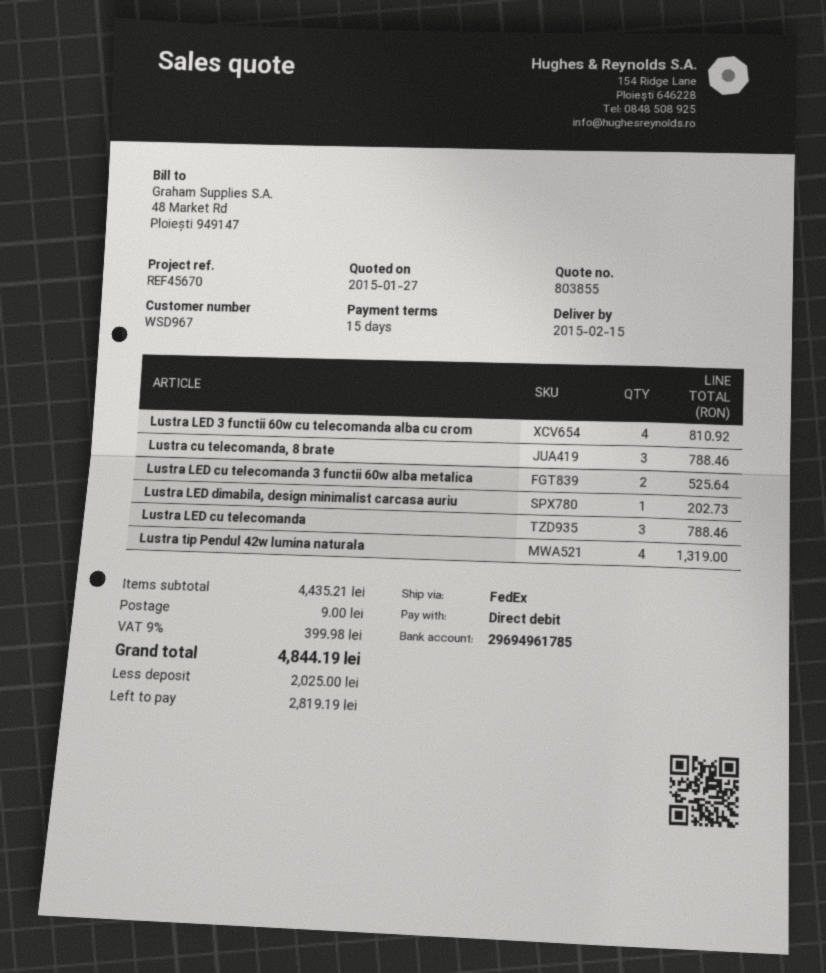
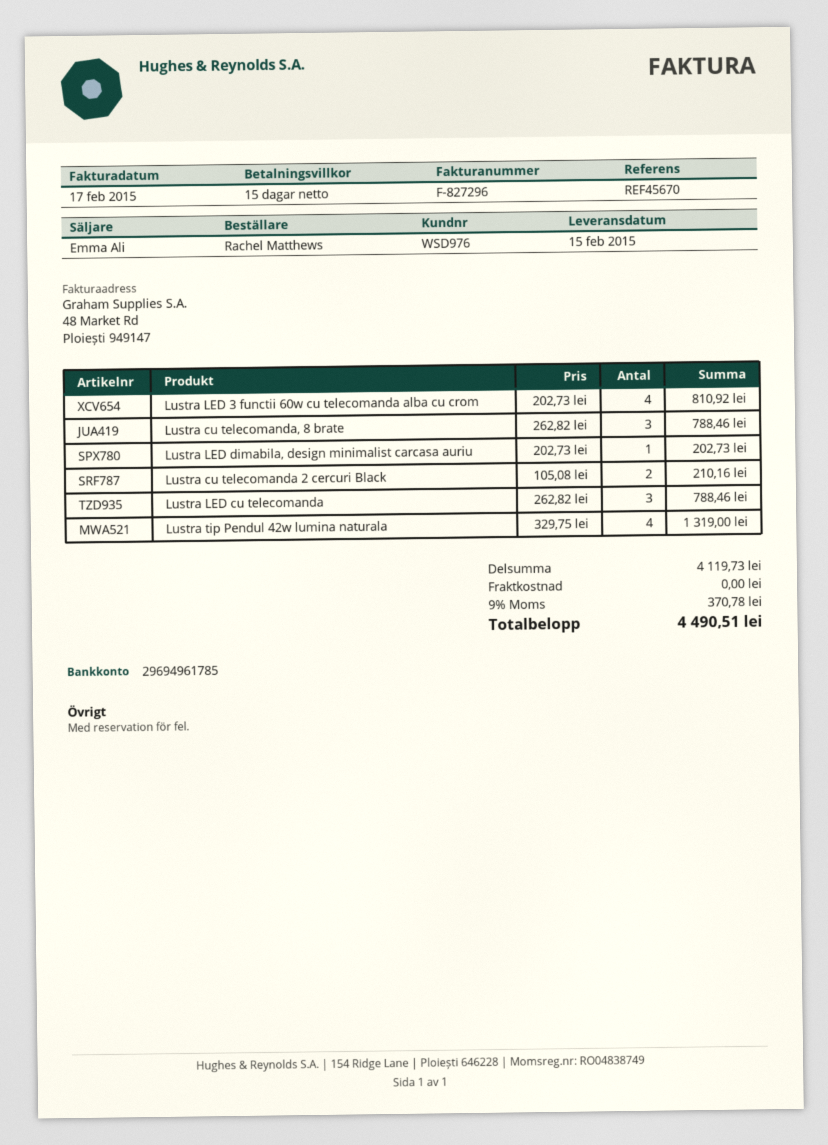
customer number: WSD967 -> WSD976
Lustra LED cu telecomanda 3 functii 60w alba metalica: 2 for 525.64 -> none
Lustra cu telecomanda 2 cercuri Black: none -> 2 for 210.16
subtotal: 4435.21 -> 4119.73
shipping: 9.00 -> 0.00
tax: 9% = 399.98 -> 9% = 370.78
total: 4844.19 -> 4490.51

